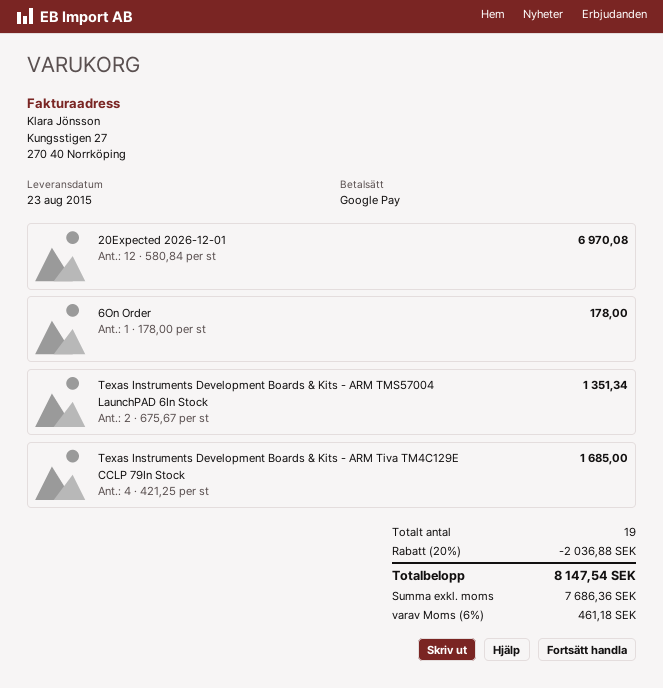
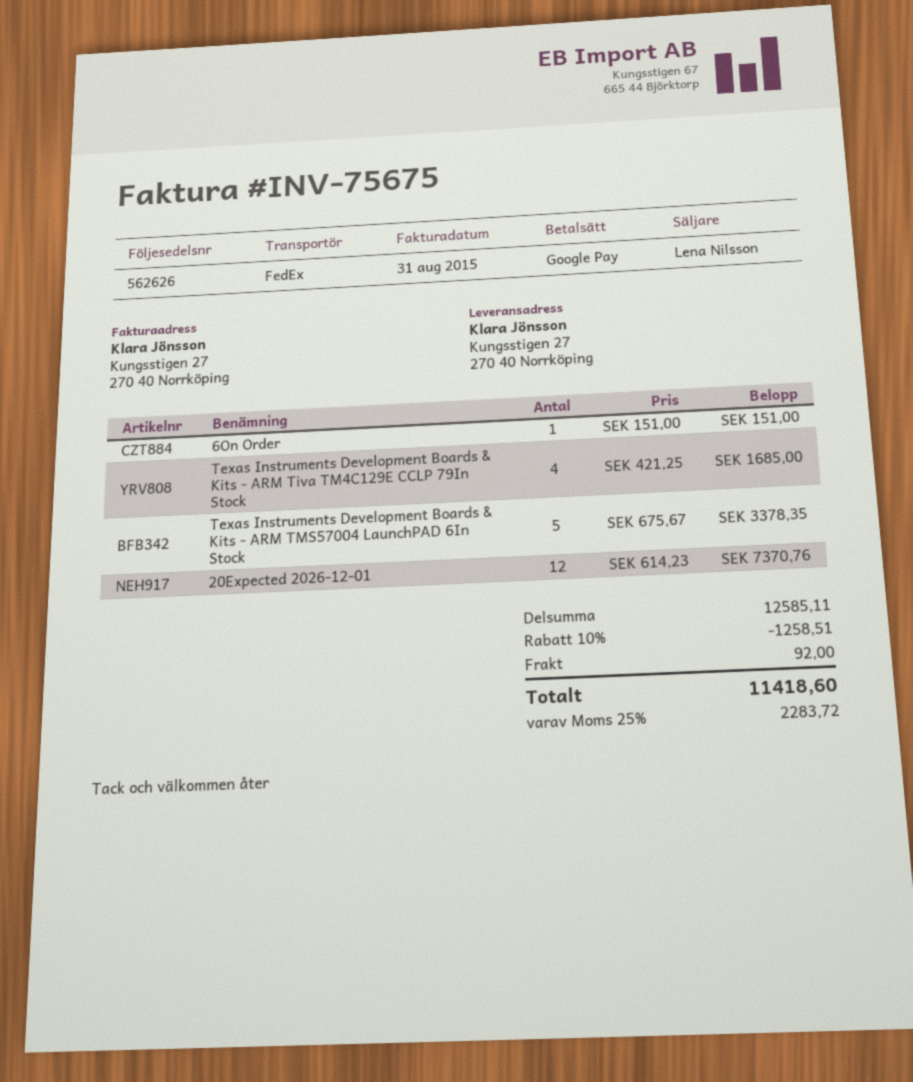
20Expected 2026-12-01: 12 x 580.84 = 6970.08 -> 12 x 614.23 = 7370.76
6On Order: 1 x 178.00 = 178.00 -> 1 x 151.00 = 151.00
Texas Instruments Development Boards & Kits - ARM TMS57004 LaunchPAD 6In Stock: 2 x 675.67 = 1351.34 -> 5 x 675.67 = 3378.35
discount: 20% = 2036.88 -> 10% = 1258.51
shipping: none -> 92.00
tax: 6% = 461.18 -> 25% = 2283.72
total: 8147.54 -> 11418.60

